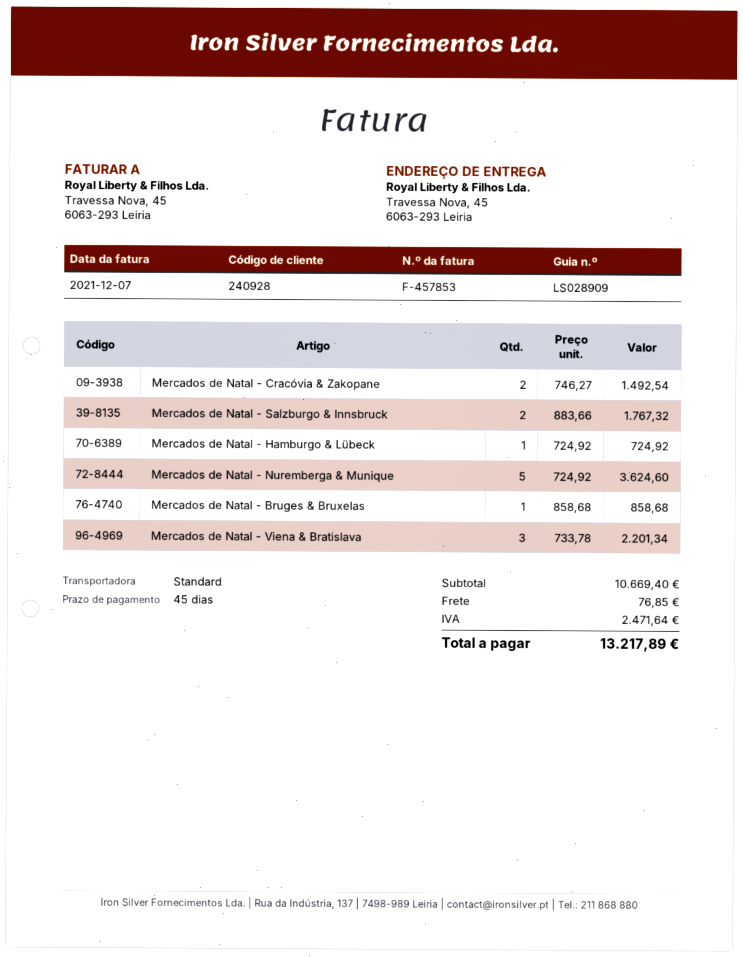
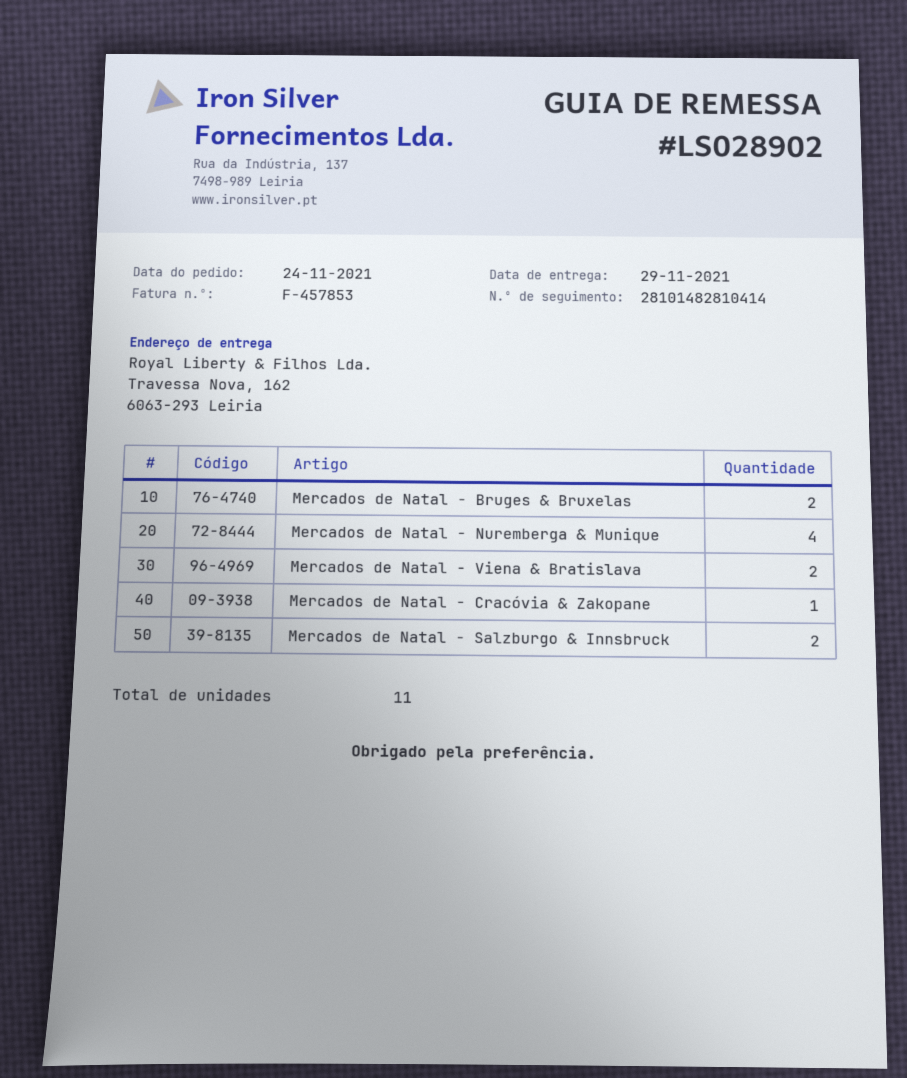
delivery note number: LS028909 -> LS028902
ship to: Travessa Nova, 45, 6063-293 Leiria -> Travessa Nova, 162, 6063-293 Leiria
Mercados de Natal - Cracóvia & Zakopane: 2 -> 1
Mercados de Natal - Hamburgo & Lübeck: 1 -> none
Mercados de Natal - Nuremberga & Munique: 5 -> 4
Mercados de Natal - Bruges & Bruxelas: 1 -> 2
Mercados de Natal - Viena & Bratislava: 3 -> 2

